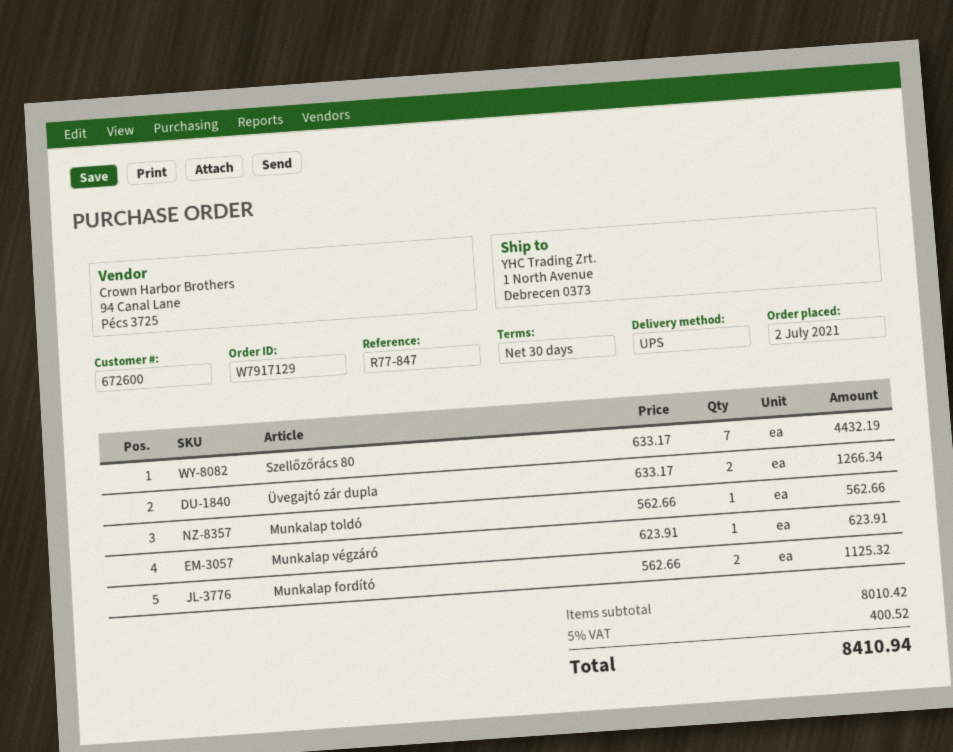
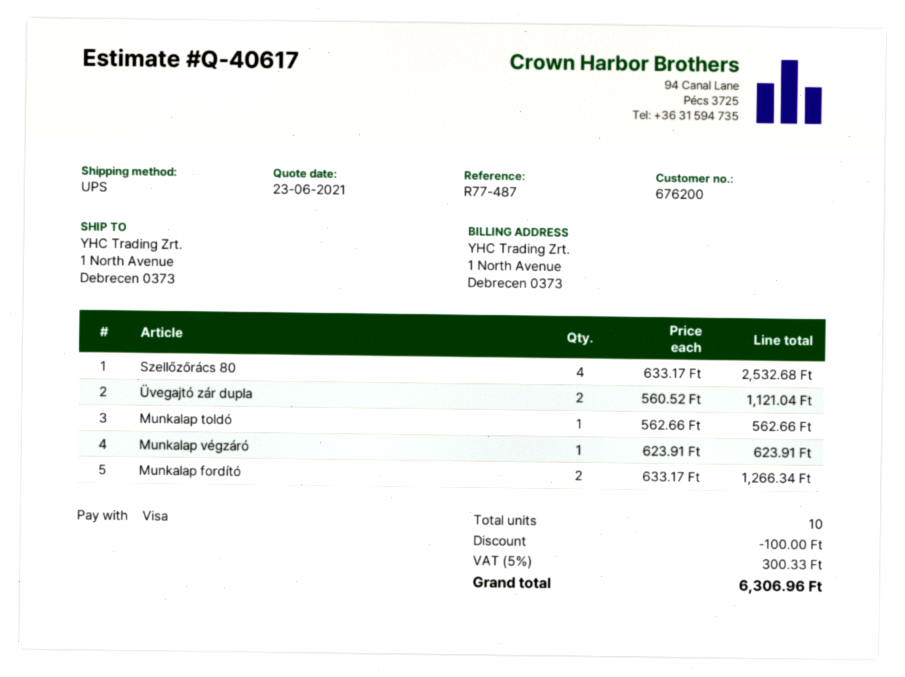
customer number: 672600 -> 676200
reference: R77-847 -> R77-487
Szellőzőrács 80: 7 x 633.17 = 4432.19 -> 4 x 633.17 = 2532.68
Üvegajtó zár dupla: 2 x 633.17 = 1266.34 -> 2 x 560.52 = 1121.04
Munkalap fordító: 2 x 562.66 = 1125.32 -> 2 x 633.17 = 1266.34
discount: none -> 100.00
tax: 5% = 400.52 -> 5% = 300.33
total: 8410.94 -> 6306.96

